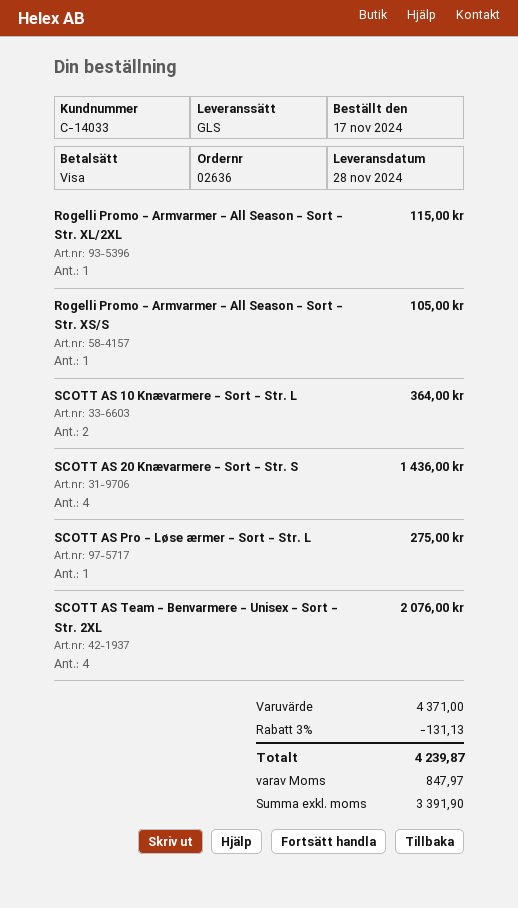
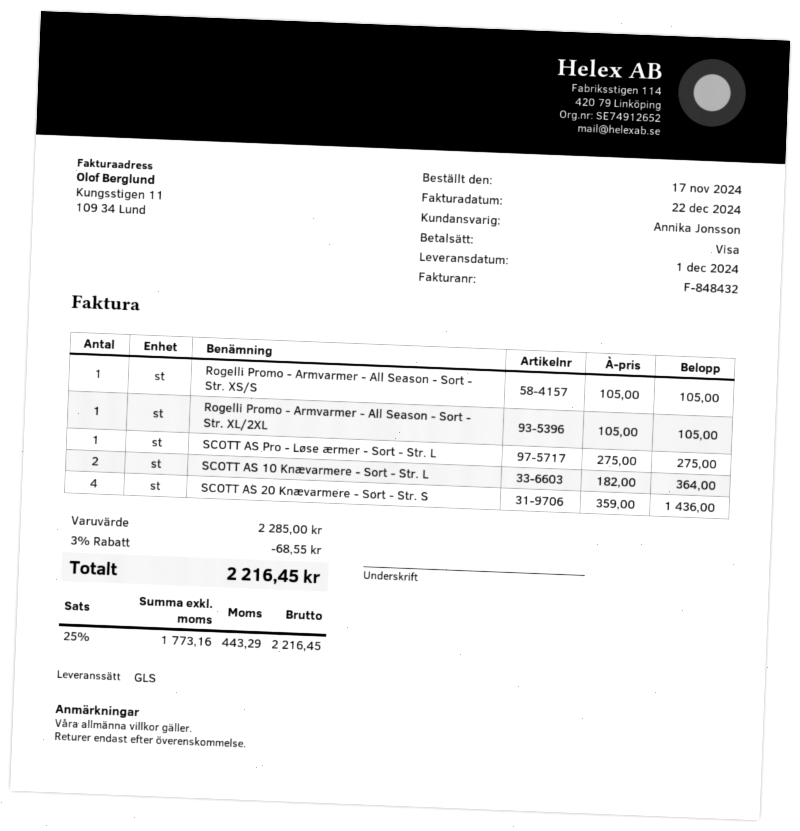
delivery date: 2024-11-28 -> 2024-12-01
Rogelli Promo - Armvarmer - All Season - Sort - Str. XL/2XL: 1 for 115.00 -> 1 for 105.00
SCOTT AS Team - Benvarmere - Unisex - Sort - Str. 2XL: 4 for 2076.00 -> none
subtotal: 4371.00 -> 2285.00
discount: 3% = 131.13 -> 3% = 68.55
net: 3391.90 -> 1773.16
tax: 847.97 -> 443.29
total: 4239.87 -> 2216.45

